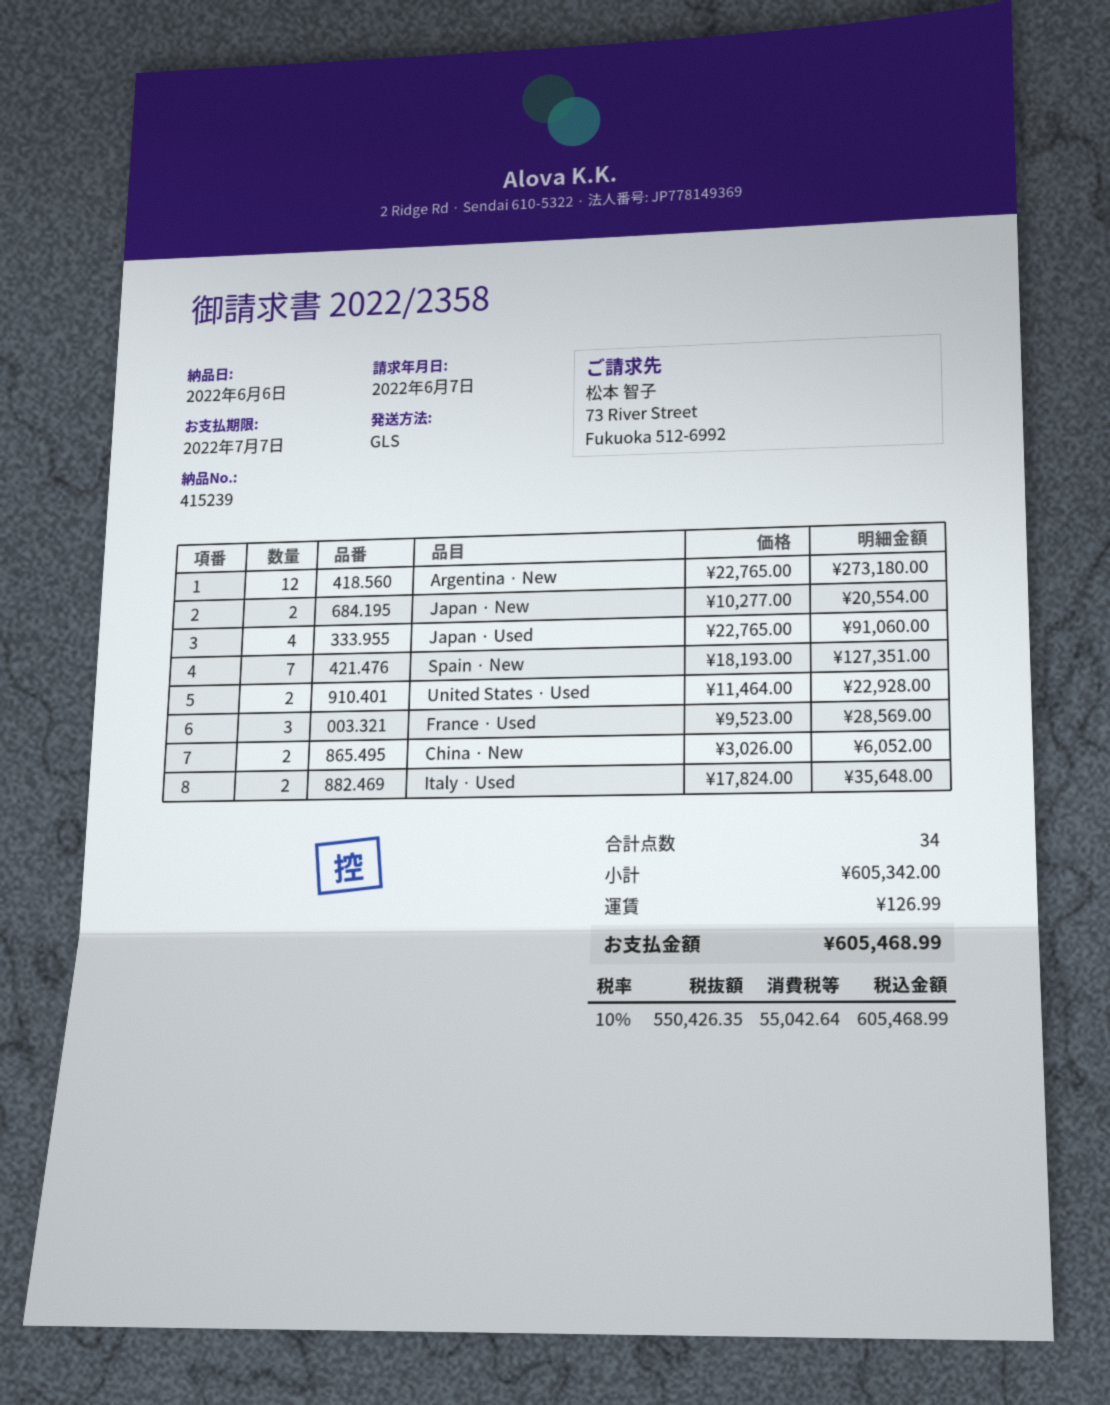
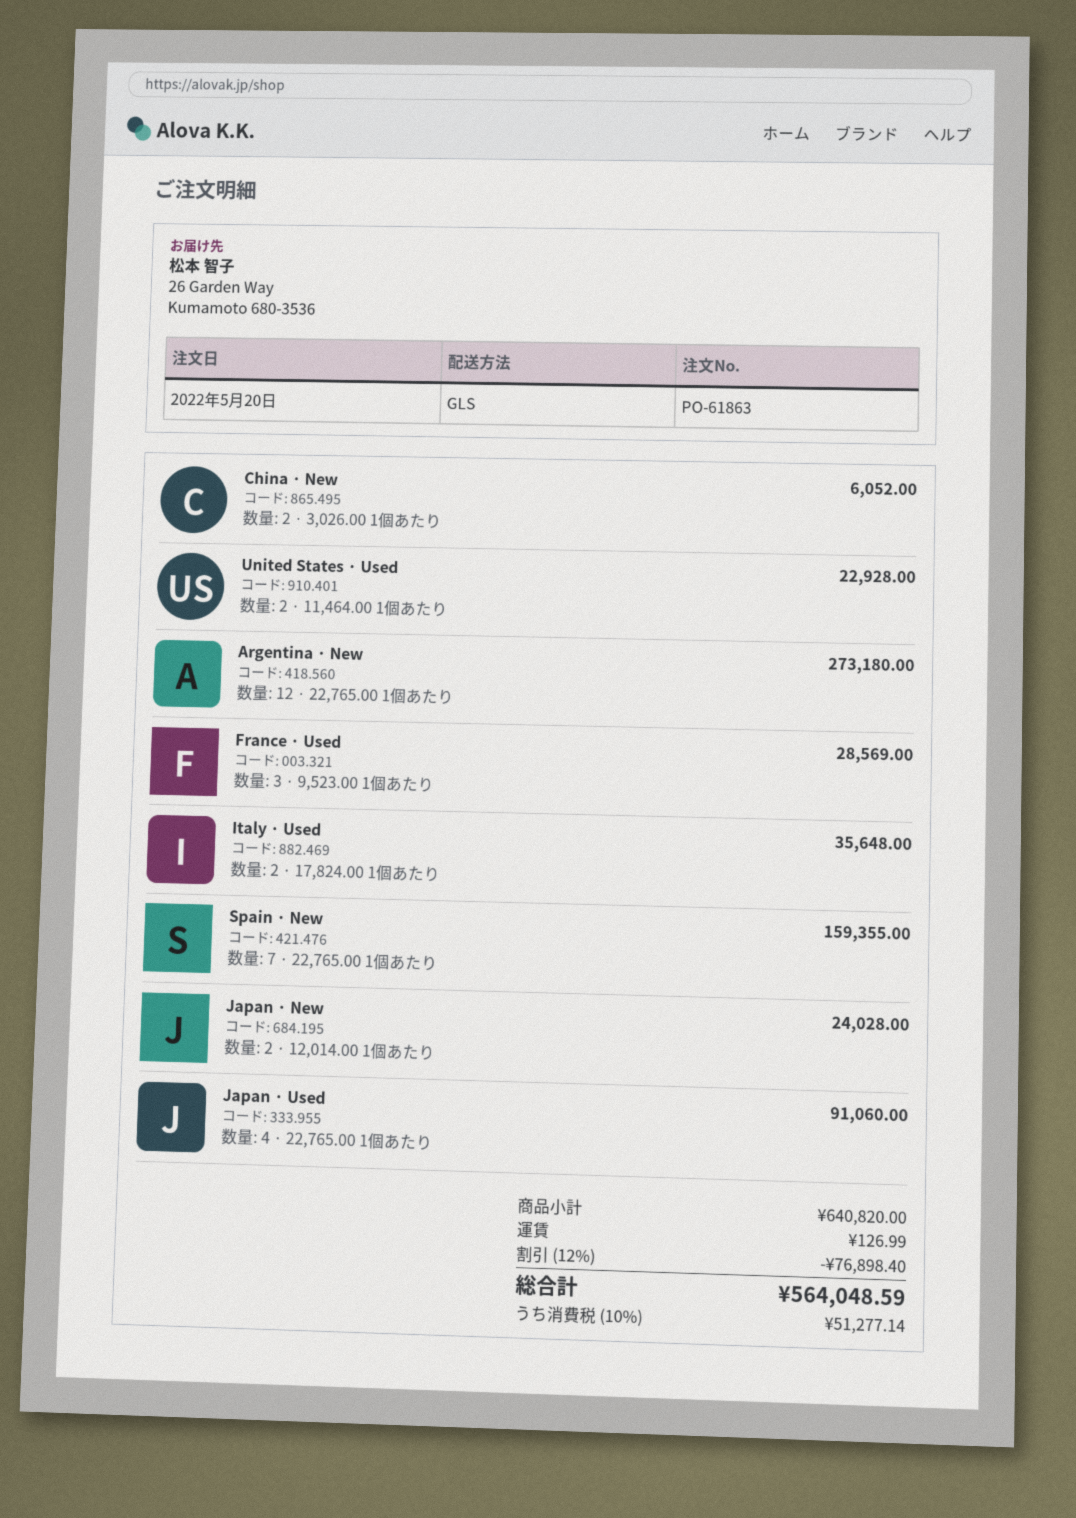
Japan · New: 2 x 10277.00 = 20554.00 -> 2 x 12014.00 = 24028.00
Spain · New: 7 x 18193.00 = 127351.00 -> 7 x 22765.00 = 159355.00
subtotal: 605342.00 -> 640820.00
discount: none -> 12% = 76898.40
tax: 10% = 55042.64 -> 10% = 51277.14
total: 605468.99 -> 564048.59

